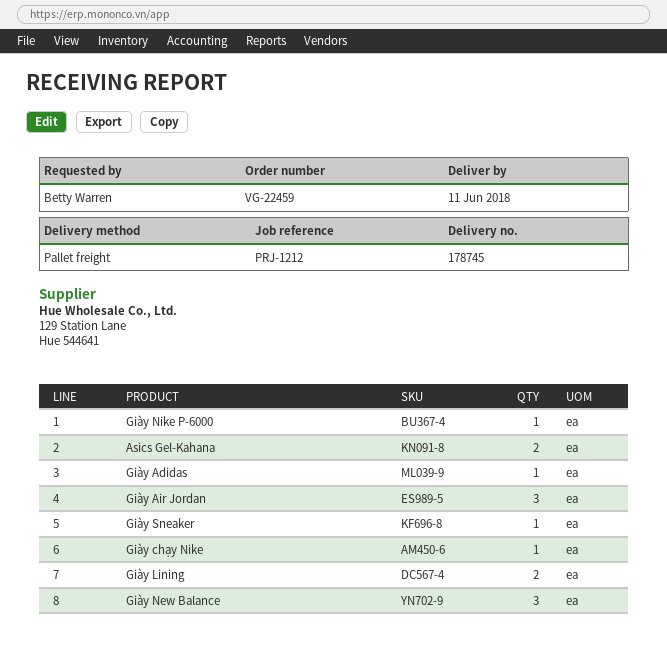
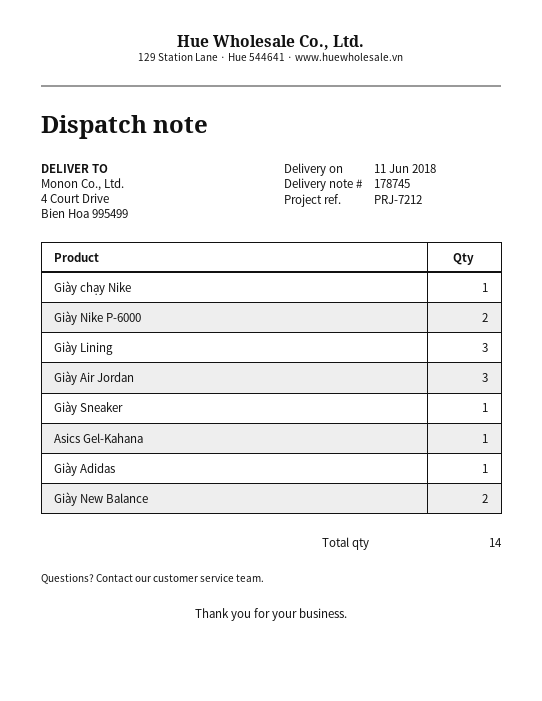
reference: PRJ-1212 -> PRJ-7212
Giày Nike P-6000: 1 -> 2
Asics Gel-Kahana: 2 -> 1
Giày Lining: 2 -> 3
Giày New Balance: 3 -> 2

